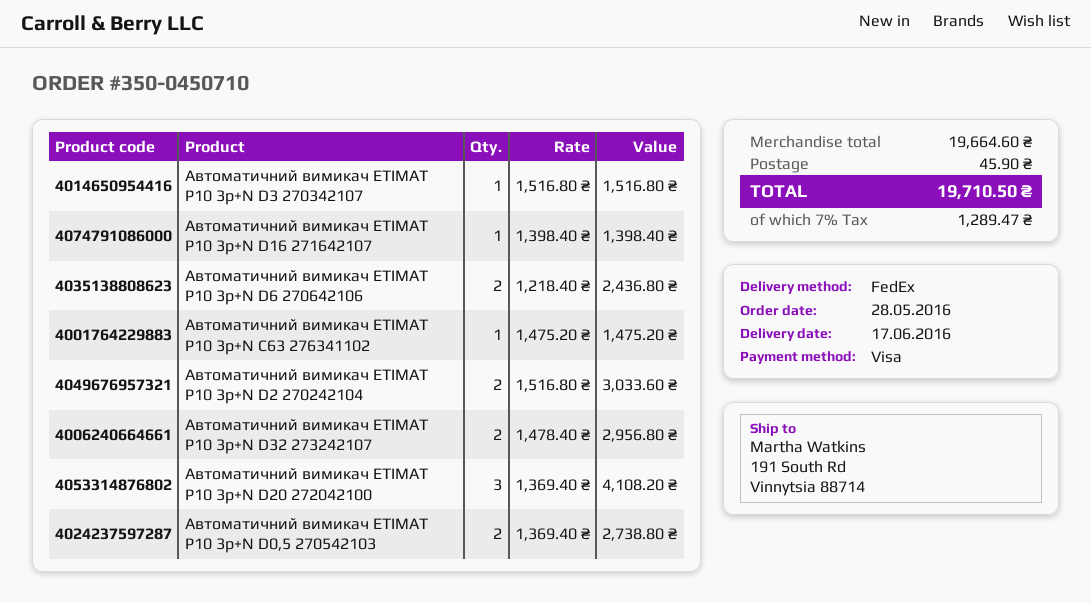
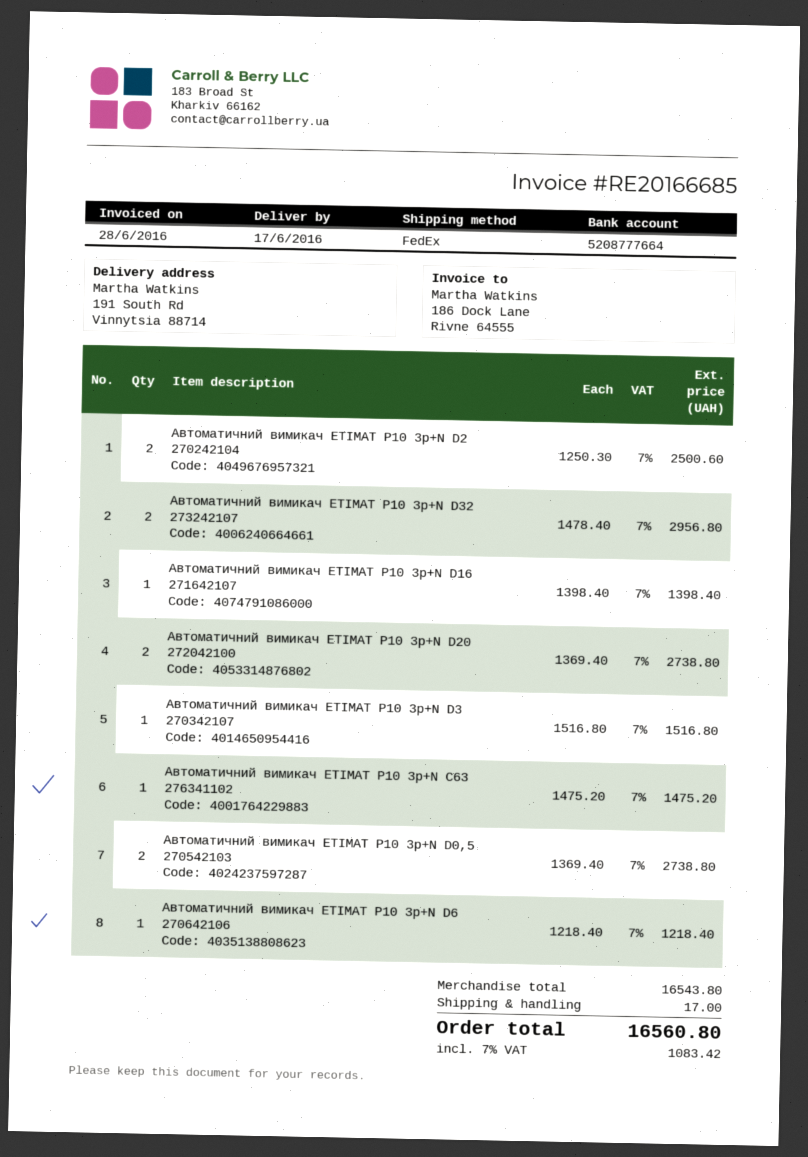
Автоматичний вимикач ETIMAT P10 3p+N D6 270642106: 2 x 1218.40 = 2436.80 -> 1 x 1218.40 = 1218.40
Автоматичний вимикач ETIMAT P10 3p+N D2 270242104: 2 x 1516.80 = 3033.60 -> 2 x 1250.30 = 2500.60
Автоматичний вимикач ETIMAT P10 3p+N D20 272042100: 3 x 1369.40 = 4108.20 -> 2 x 1369.40 = 2738.80
subtotal: 19664.60 -> 16543.80
shipping: 45.90 -> 17.00
tax: 7% = 1289.47 -> 7% = 1083.42
total: 19710.50 -> 16560.80

